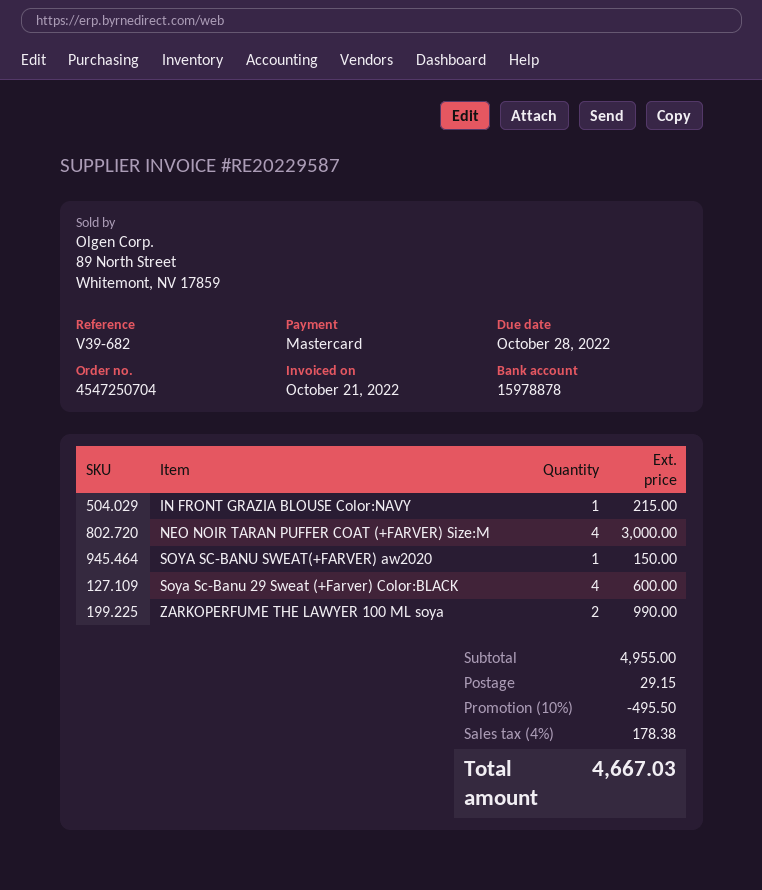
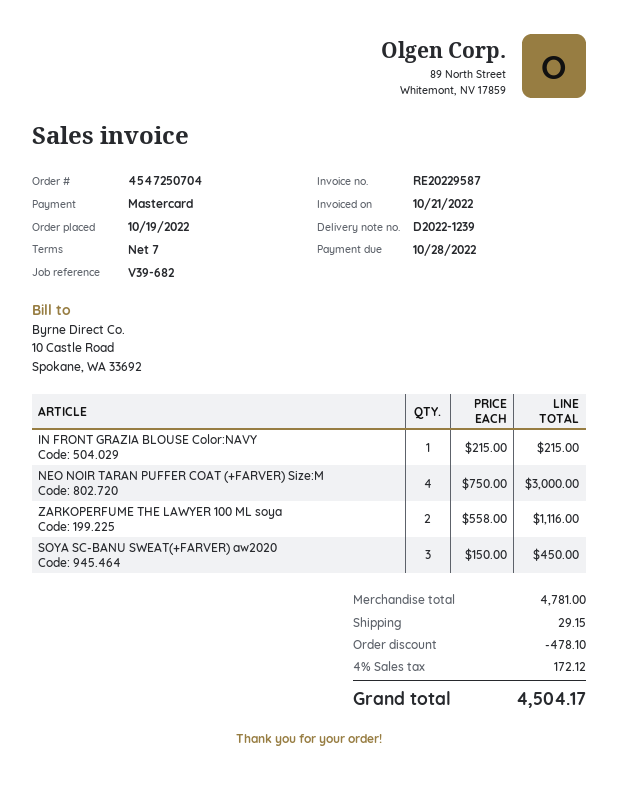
SOYA SC-BANU SWEAT(+FARVER) aw2020: 1 for 150.00 -> 3 for 450.00
Soya Sc-Banu 29 Sweat (+Farver) Color:BLACK: 4 for 600.00 -> none
ZARKOPERFUME THE LAWYER 100 ML soya: 2 for 990.00 -> 2 for 1116.00
subtotal: 4955.00 -> 4781.00
discount: 495.50 -> 478.10
tax: 4% = 178.38 -> 4% = 172.12
total: 4667.03 -> 4504.17

